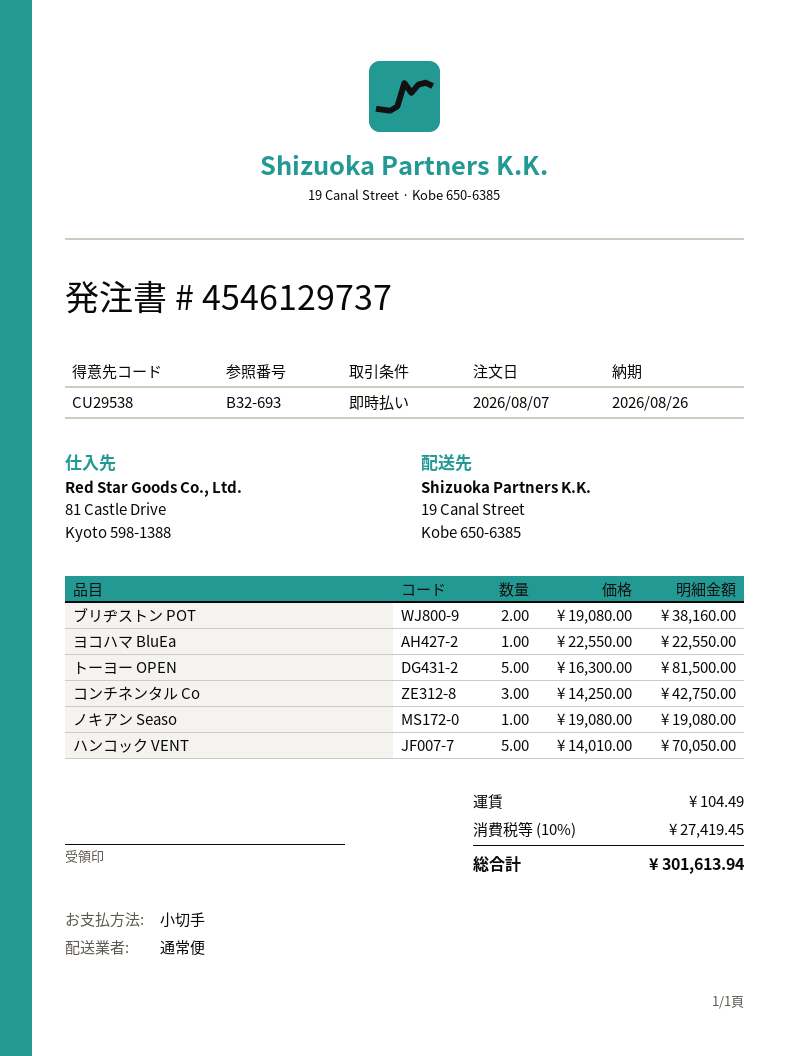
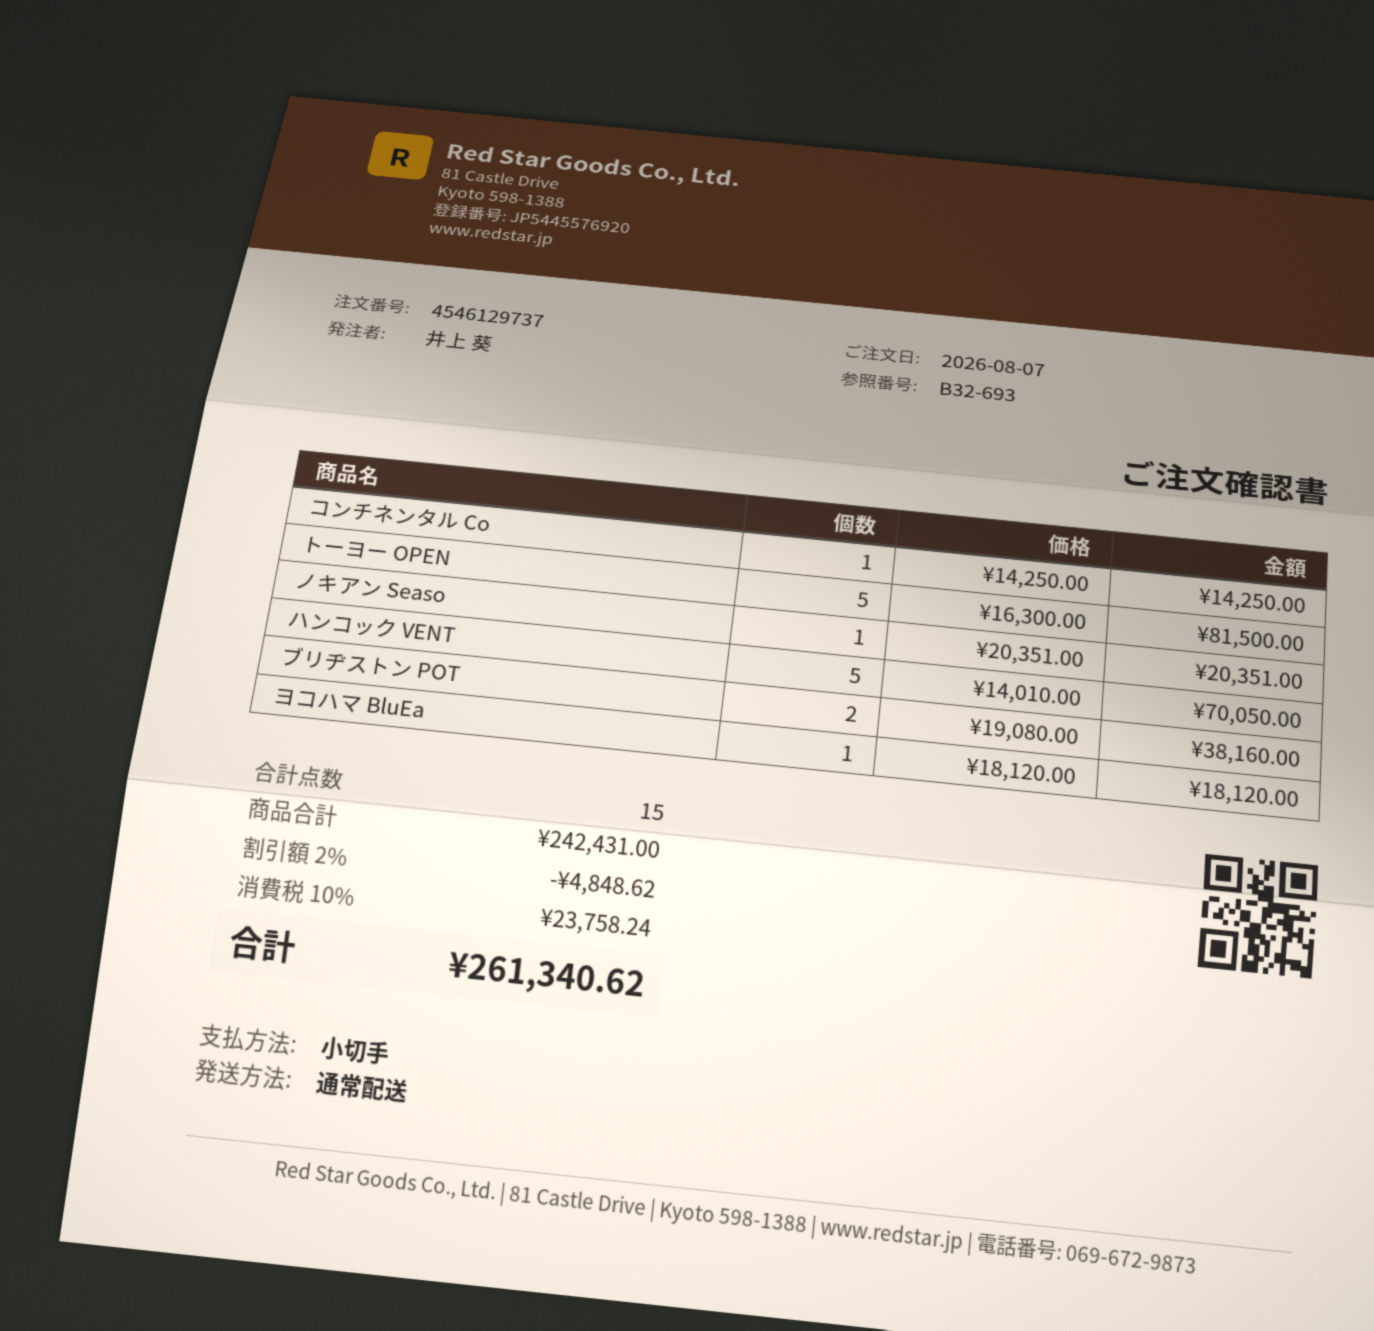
ヨコハマ BluEa: 1 x 22550.00 = 22550.00 -> 1 x 18120.00 = 18120.00
コンチネンタル Co: 3 x 14250.00 = 42750.00 -> 1 x 14250.00 = 14250.00
ノキアン Seaso: 1 x 19080.00 = 19080.00 -> 1 x 20351.00 = 20351.00
discount: none -> 2% = 4848.62
shipping: 104.49 -> none
tax: 10% = 27419.45 -> 10% = 23758.24
total: 301613.94 -> 261340.62

